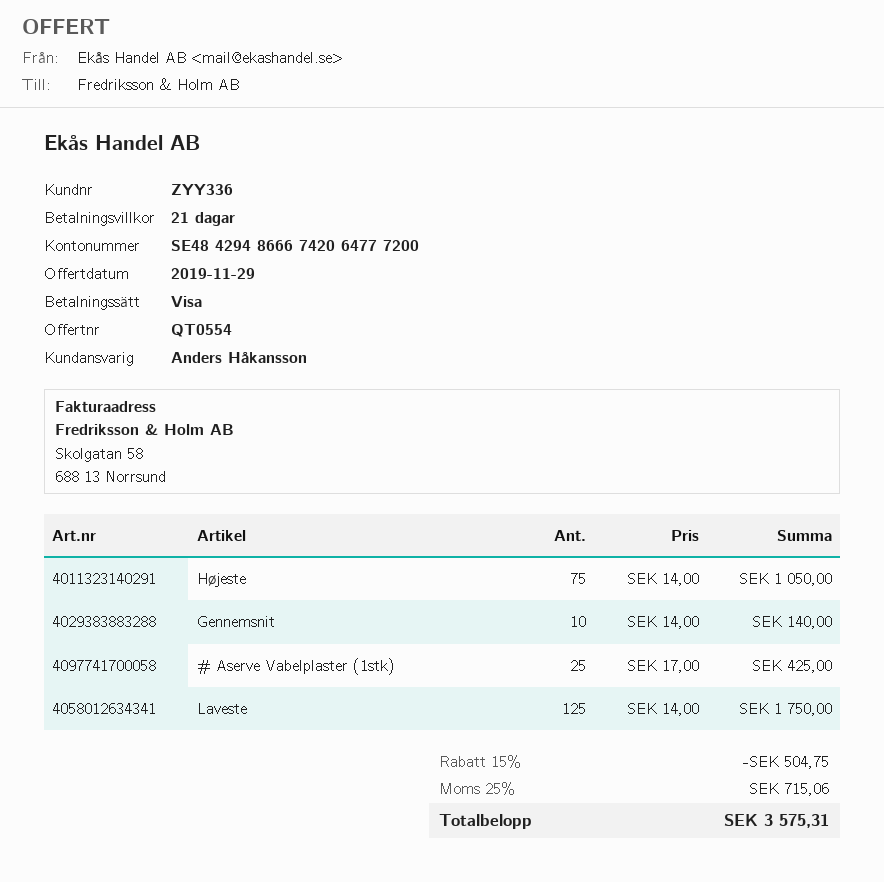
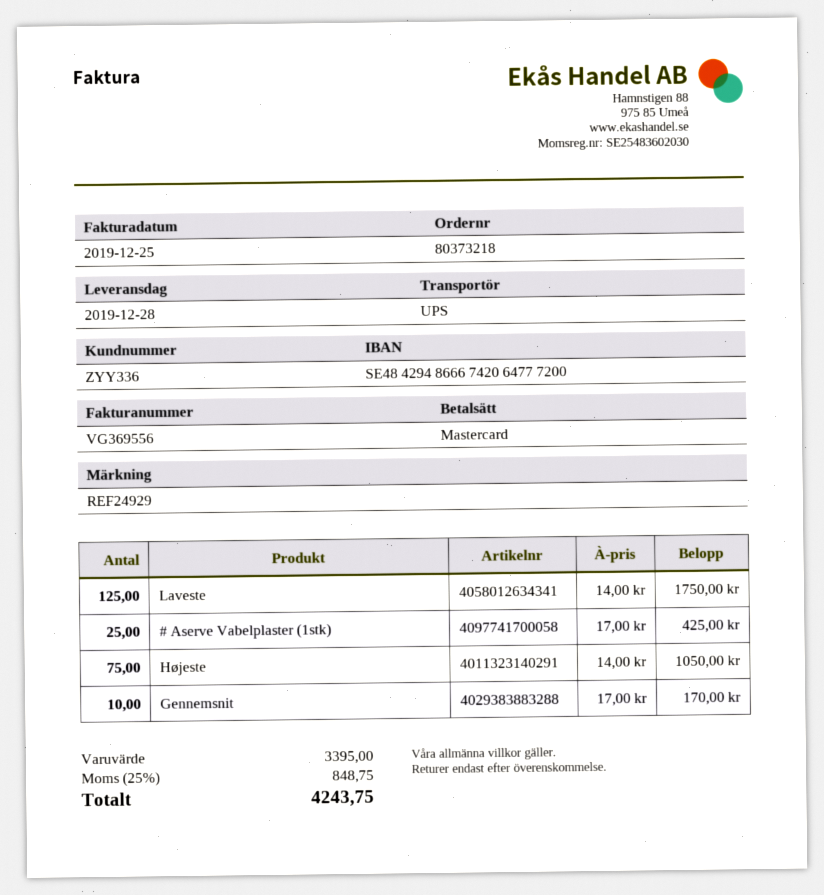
payment method: Visa -> Mastercard
Gennemsnit: 10 x 14.00 = 140.00 -> 10 x 17.00 = 170.00
discount: 15% = 504.75 -> none
tax: 25% = 715.06 -> 25% = 848.75
total: 3575.31 -> 4243.75

